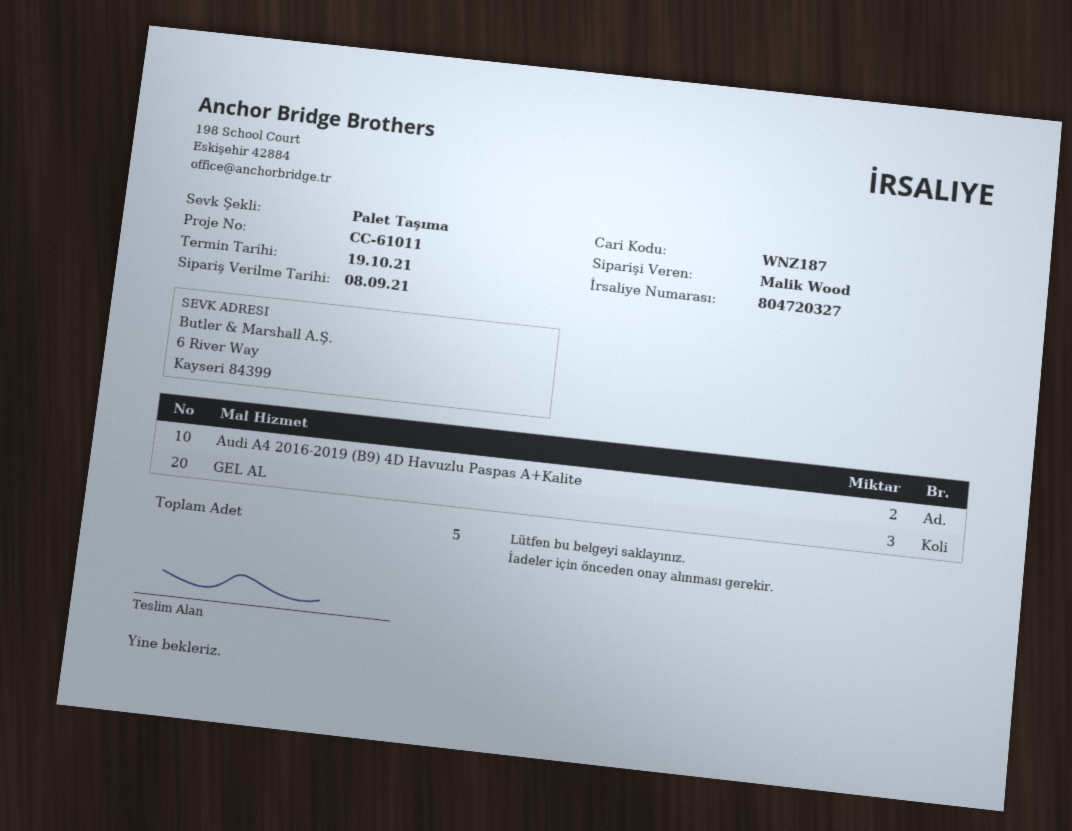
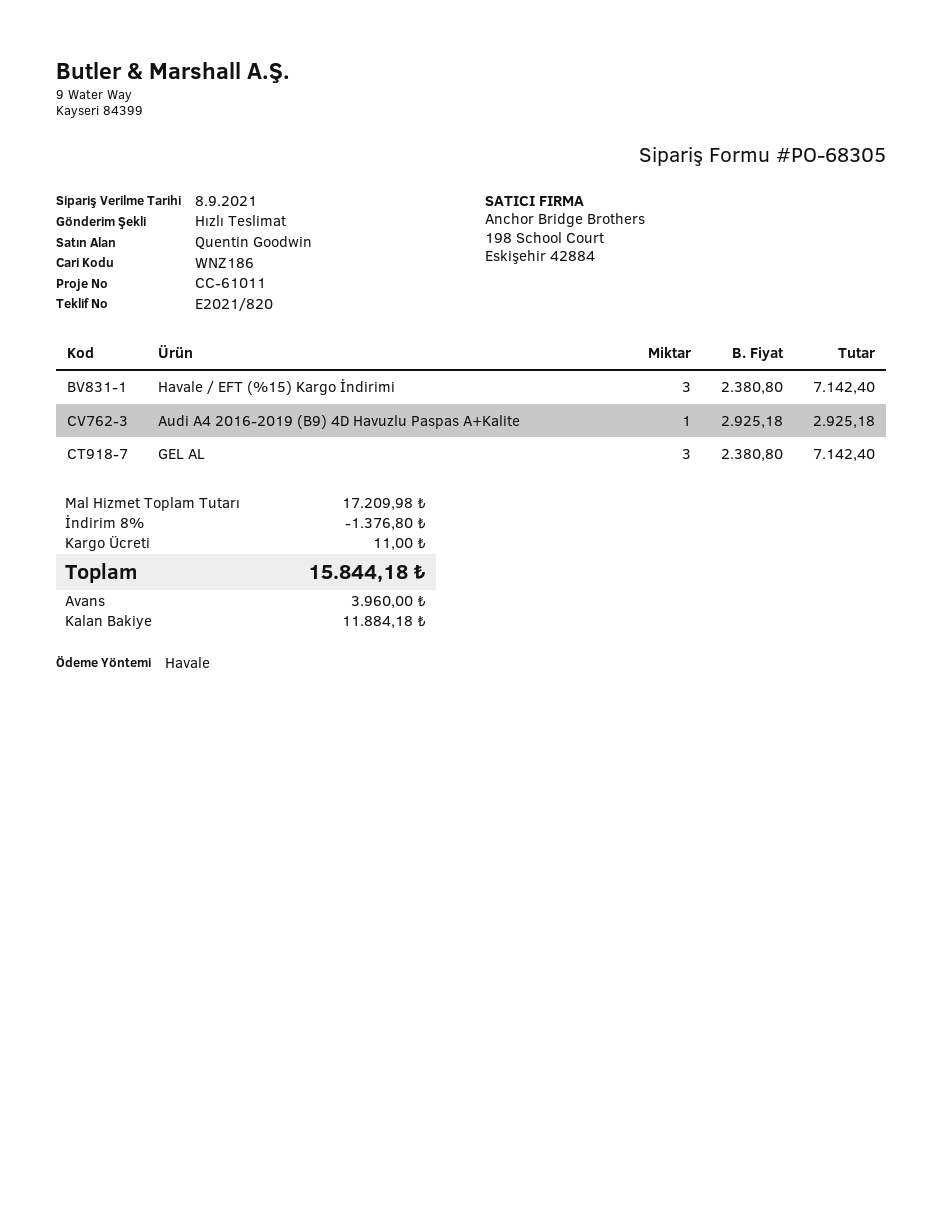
customer number: WNZ187 -> WNZ186
ordered by: Malik Wood -> Quentin Goodwin
shipping method: pallet freight -> express
Audi A4 2016-2019 (B9) 4D Havuzlu Paspas A+Kalite: 2 -> 1
Havale / EFT (%15) Kargo İndirimi: none -> 3

